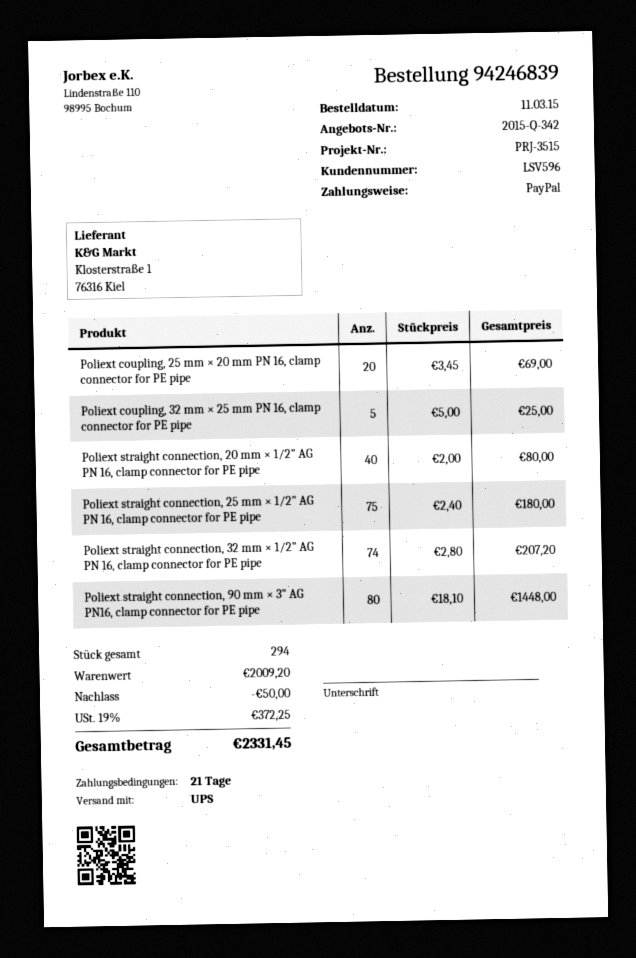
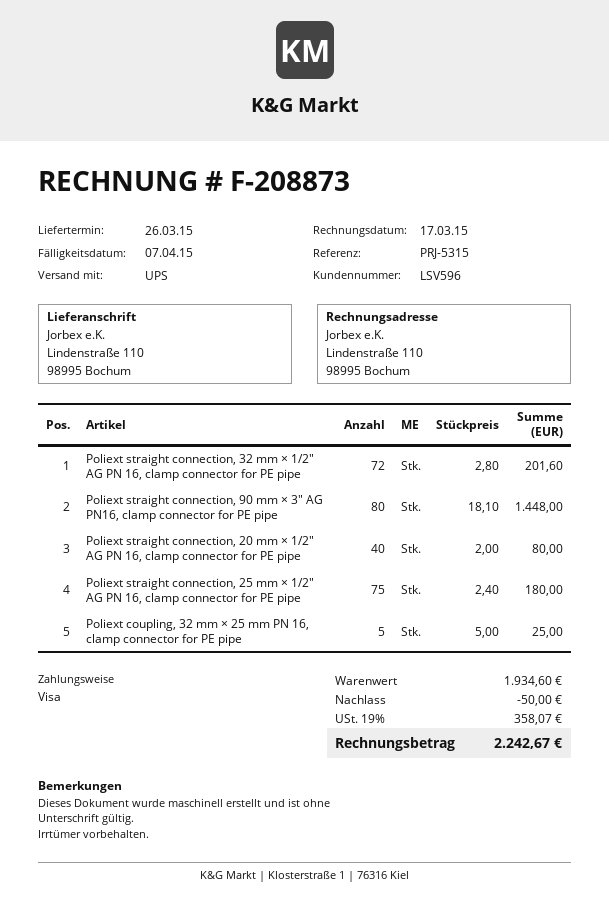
reference: PRJ-3515 -> PRJ-5315
payment method: PayPal -> Visa
Poliext coupling, 25 mm × 20 mm PN 16, clamp connector for PE pipe: 20 x 3.45 = 69.00 -> none
Poliext straight connection, 32 mm × 1/2" AG PN 16, clamp connector for PE pipe: 74 x 2.80 = 207.20 -> 72 x 2.80 = 201.60
subtotal: 2009.20 -> 1934.60
tax: 19% = 372.25 -> 19% = 358.07
total: 2331.45 -> 2242.67

